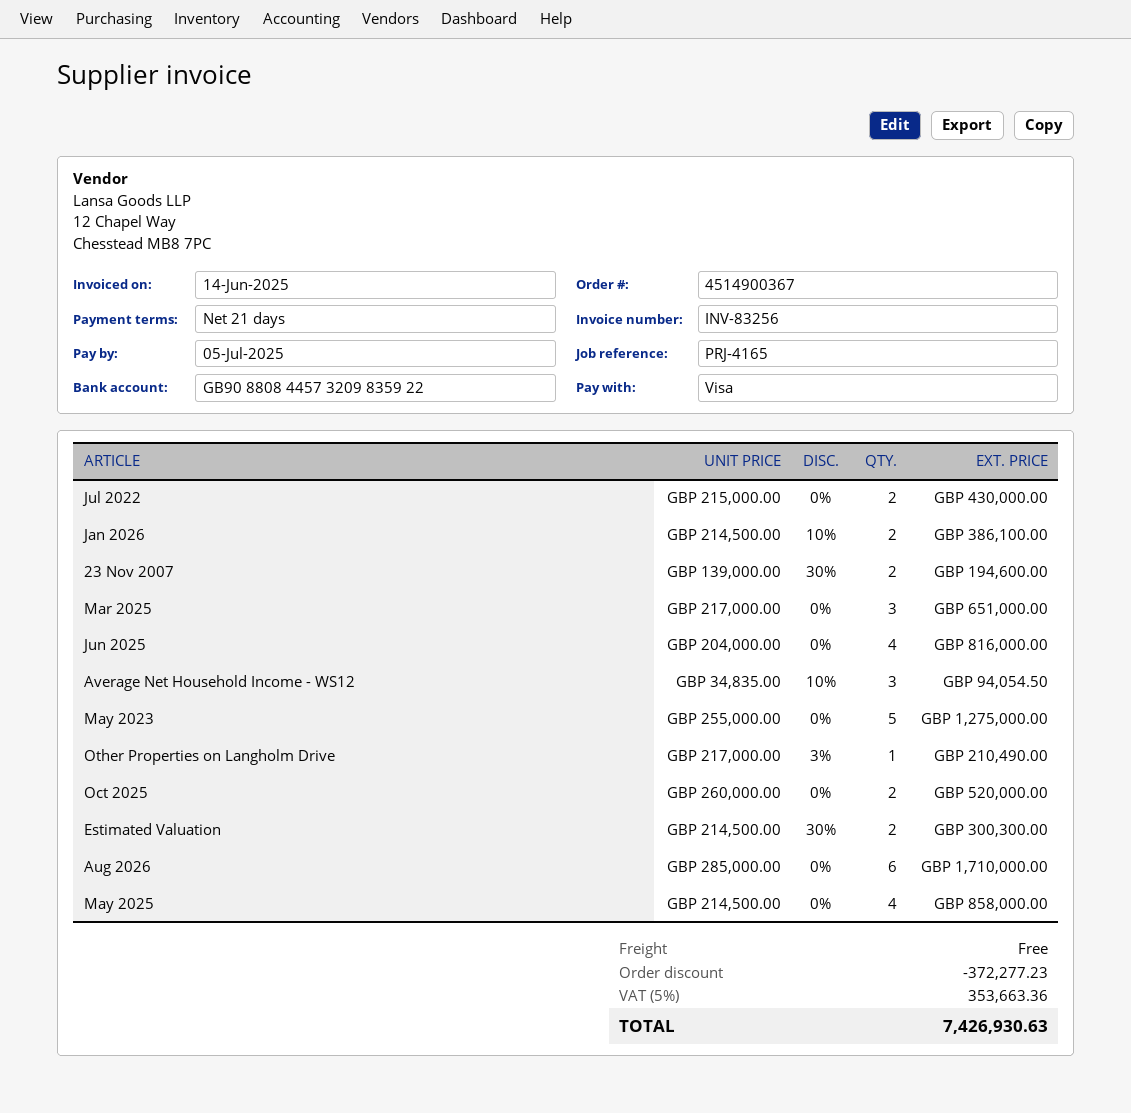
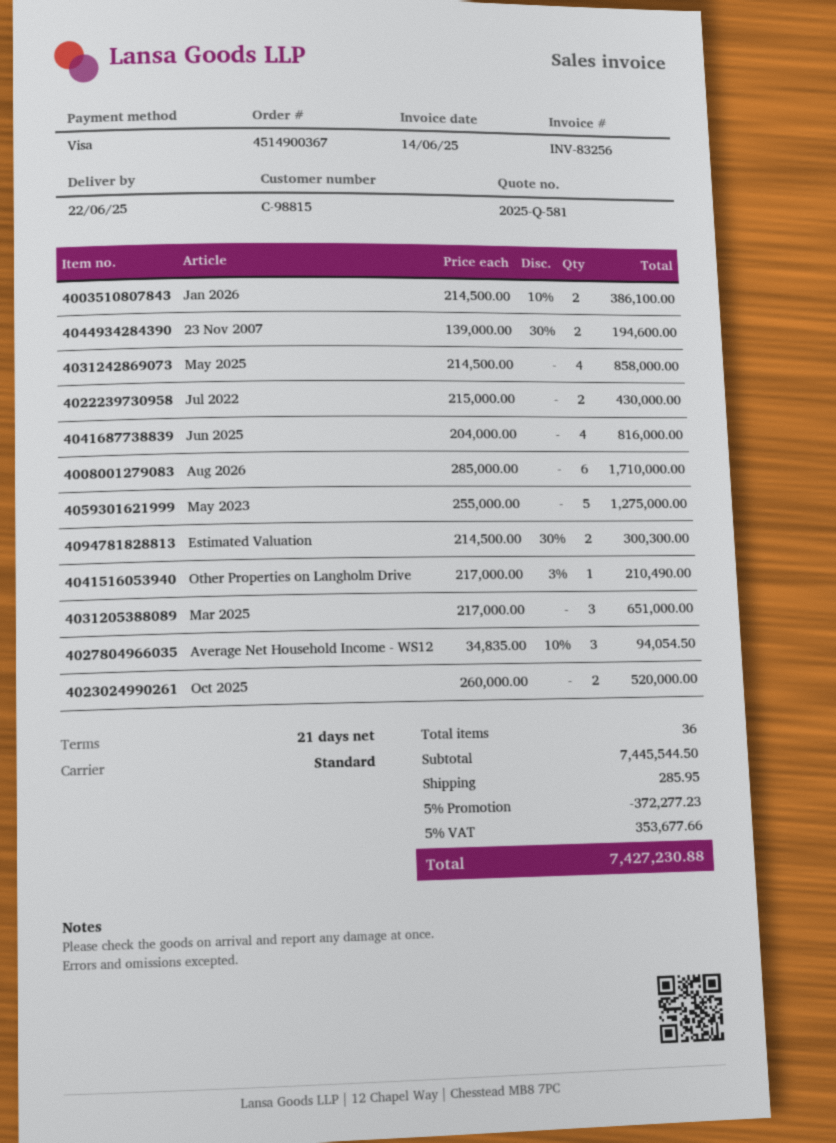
shipping: 0.00 -> 285.95
tax: 5% = 353663.36 -> 5% = 353677.66
total: 7426930.63 -> 7427230.88

